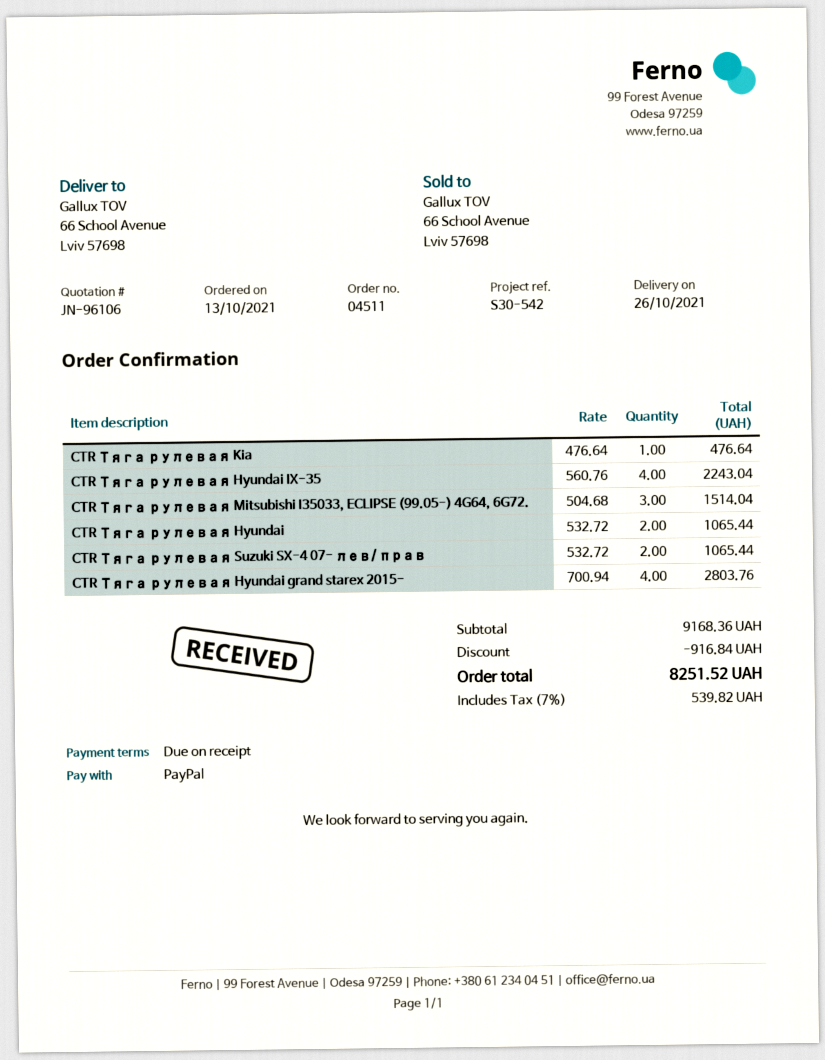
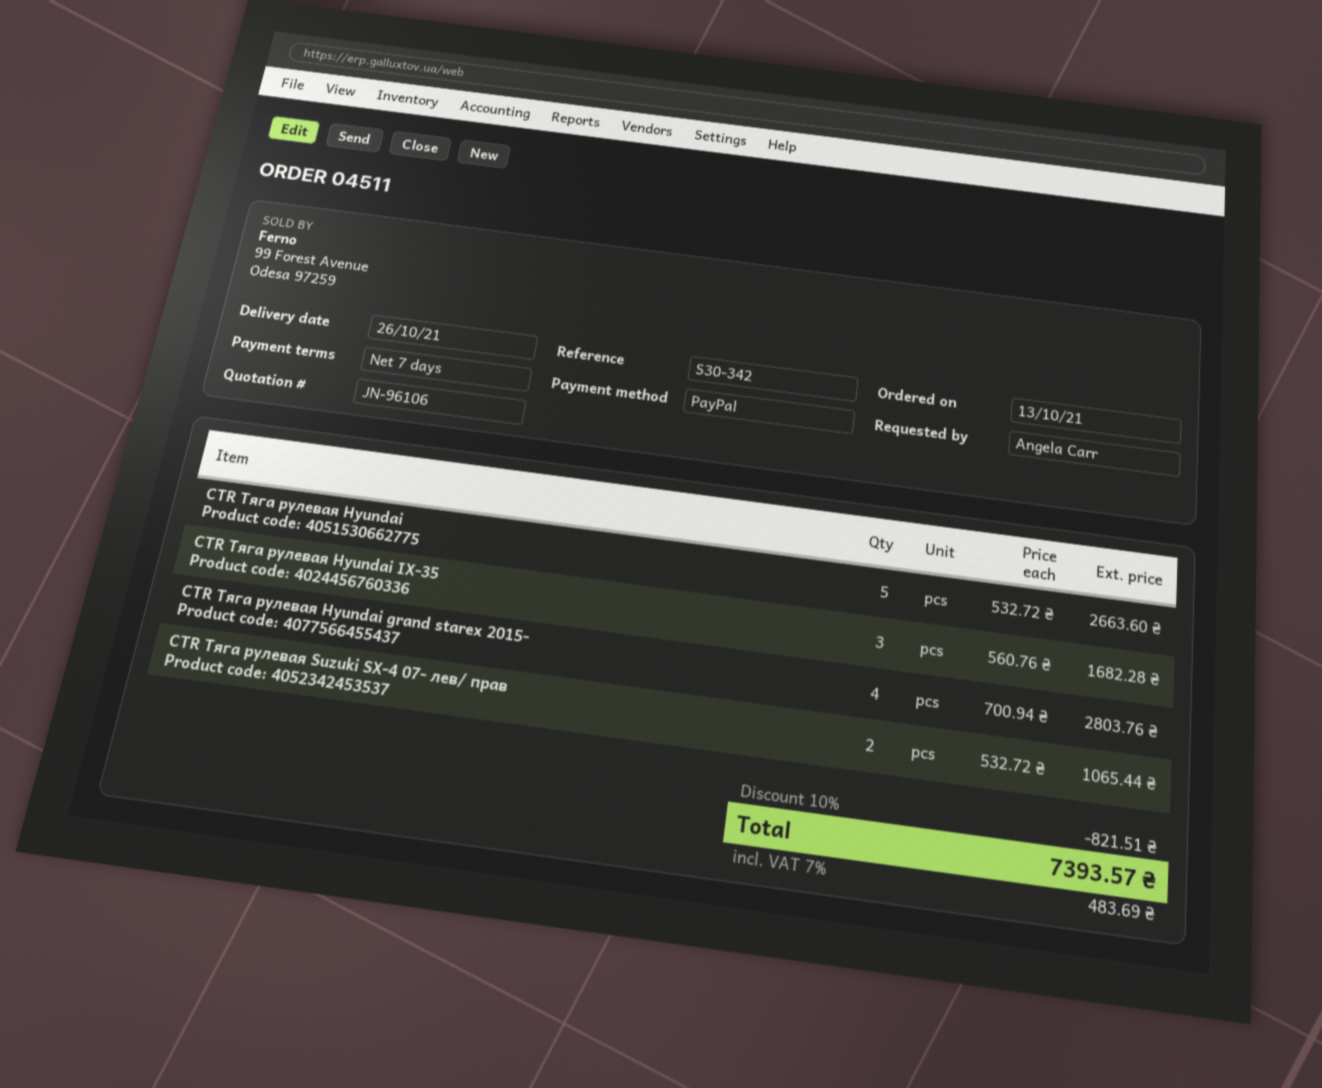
payment terms: on receipt -> 7 days
reference: S30-542 -> S30-342
CTR Тяга рулевая Kia: 1 x 476.64 = 476.64 -> none
CTR Тяга рулевая Hyundai IX-35: 4 x 560.76 = 2243.04 -> 3 x 560.76 = 1682.28
CTR Тяга рулевая Mitsubishi I35033, ECLIPSE (99.05-) 4G64, 6G72.: 3 x 504.68 = 1514.04 -> none
CTR Тяга рулевая Hyundai: 2 x 532.72 = 1065.44 -> 5 x 532.72 = 2663.60
discount: 916.84 -> 821.51
tax: 7% = 539.82 -> 7% = 483.69
total: 8251.52 -> 7393.57

